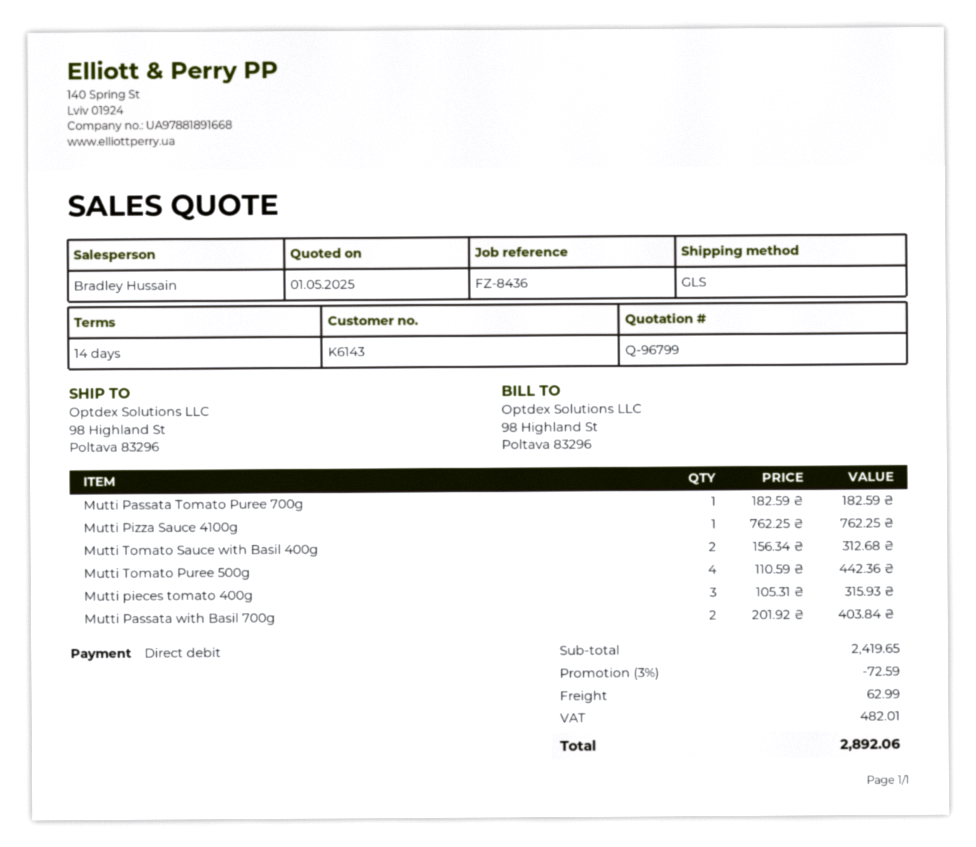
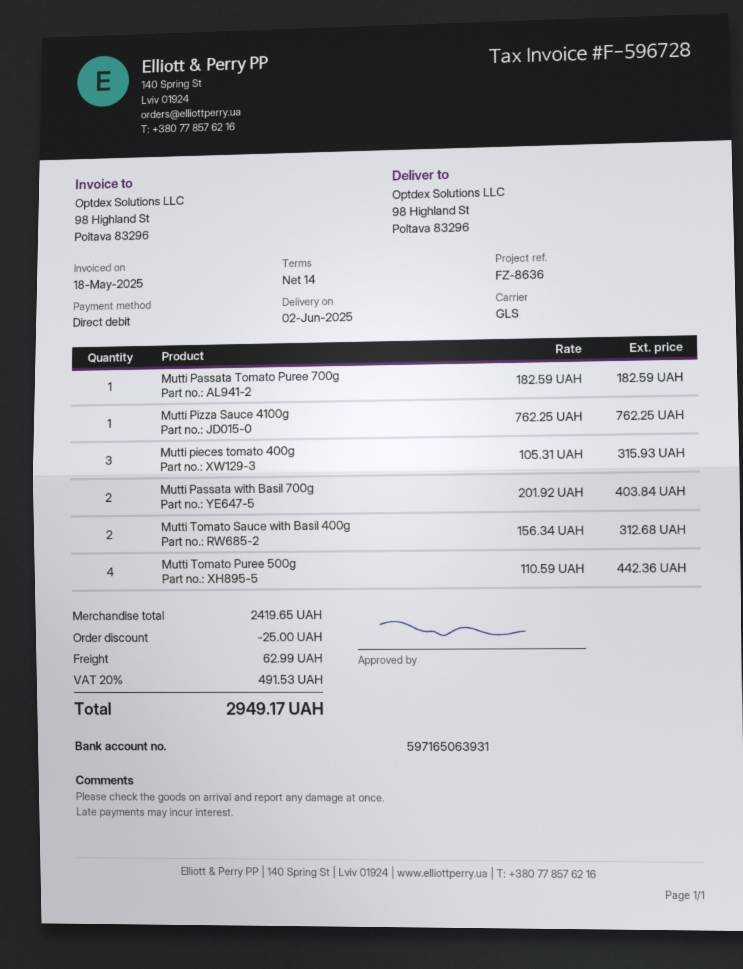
reference: FZ-8436 -> FZ-8636
discount: 72.59 -> 25.00
tax: 482.01 -> 491.53
total: 2892.06 -> 2949.17

